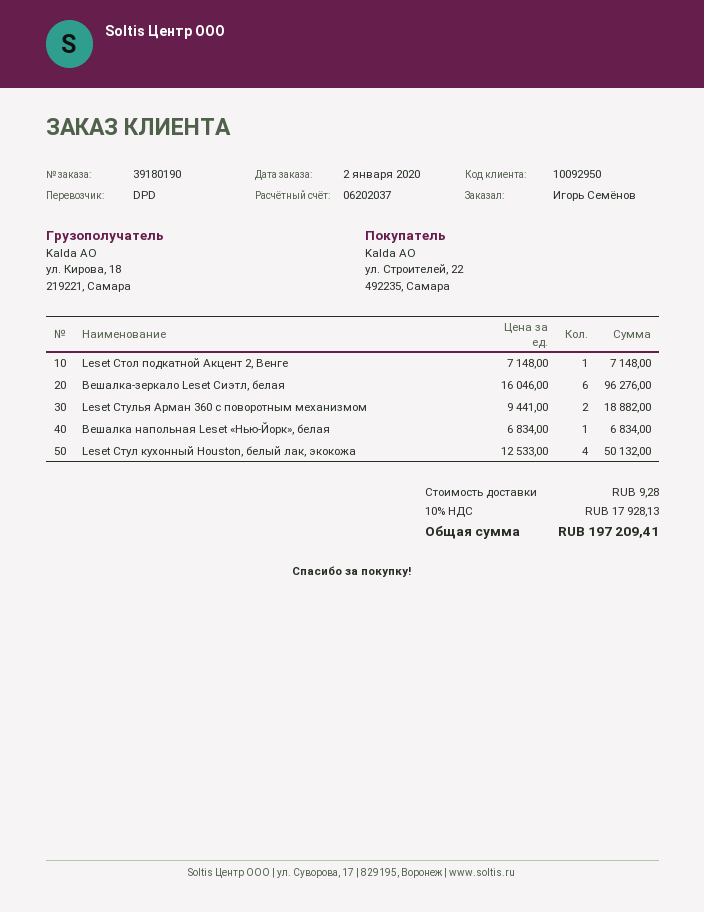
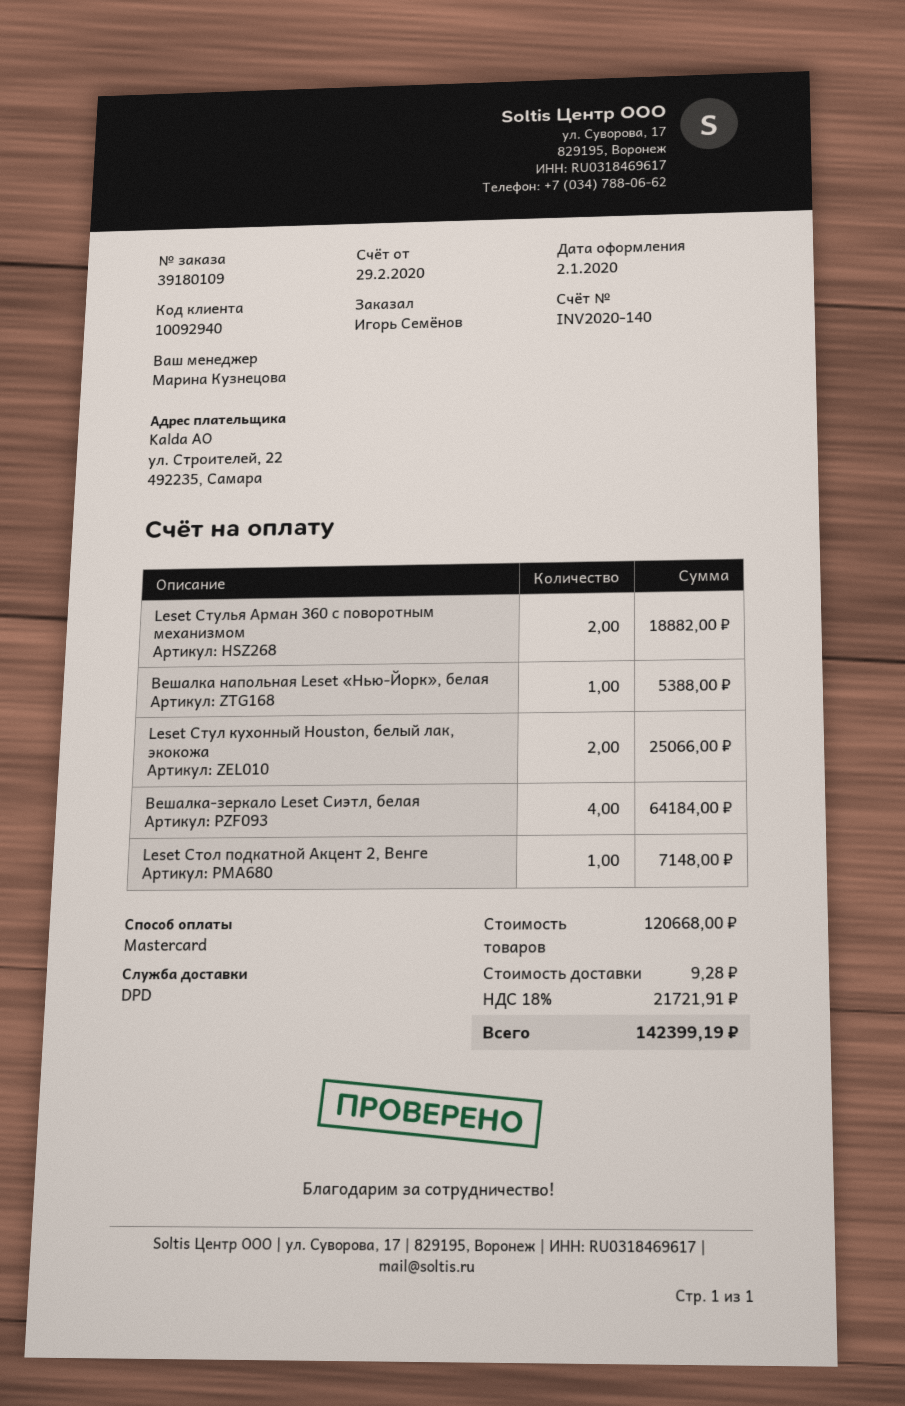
order number: 39180190 -> 39180109
customer number: 10092950 -> 10092940
Вешалка-зеркало Leset Сиэтл, белая: 6 for 96276.00 -> 4 for 64184.00
Вешалка напольная Leset «Нью-Йорк», белая: 1 for 6834.00 -> 1 for 5388.00
Leset Стул кухонный Houston, белый лак, экокожа: 4 for 50132.00 -> 2 for 25066.00
tax: 10% = 17928.13 -> 18% = 21721.91
total: 197209.41 -> 142399.19

